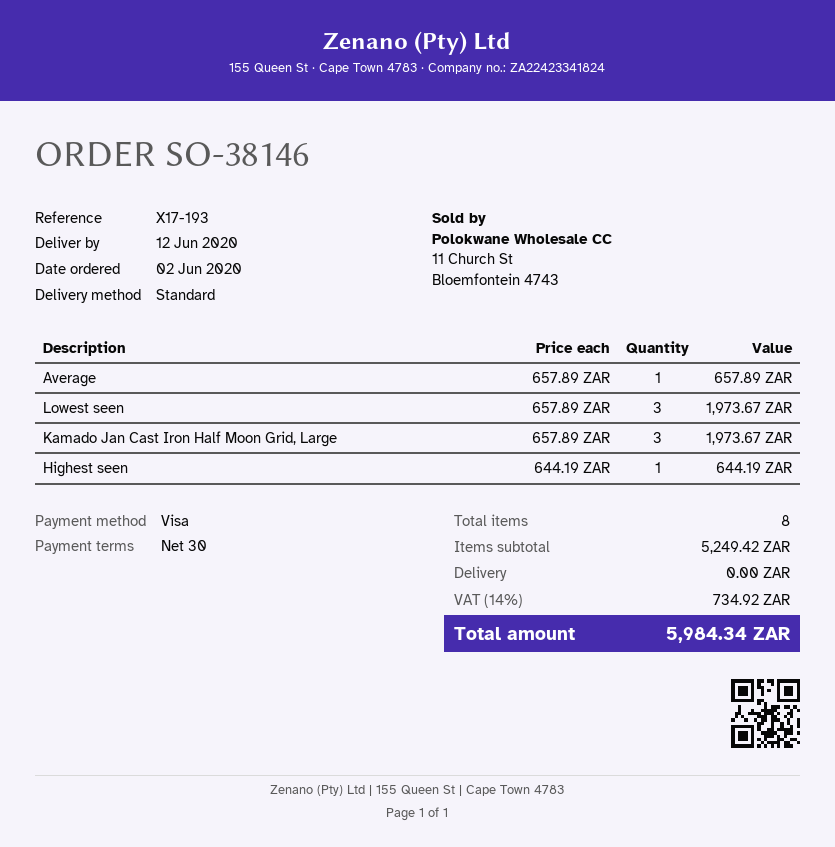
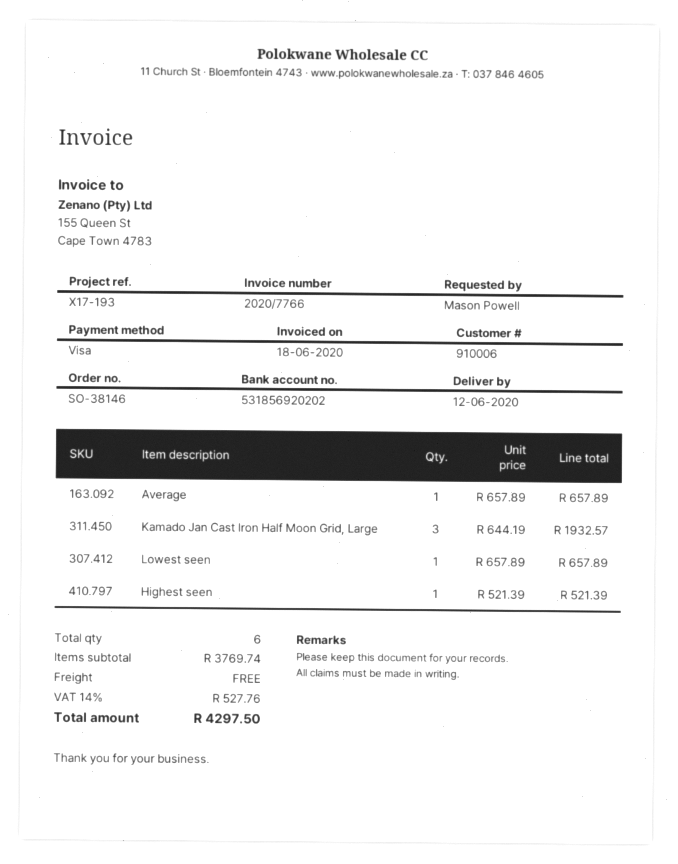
Lowest seen: 3 x 657.89 = 1973.67 -> 1 x 657.89 = 657.89
Kamado Jan Cast Iron Half Moon Grid, Large: 3 x 657.89 = 1973.67 -> 3 x 644.19 = 1932.57
Highest seen: 1 x 644.19 = 644.19 -> 1 x 521.39 = 521.39
total quantity: 8 -> 6
subtotal: 5249.42 -> 3769.74
tax: 14% = 734.92 -> 14% = 527.76
total: 5984.34 -> 4297.50

